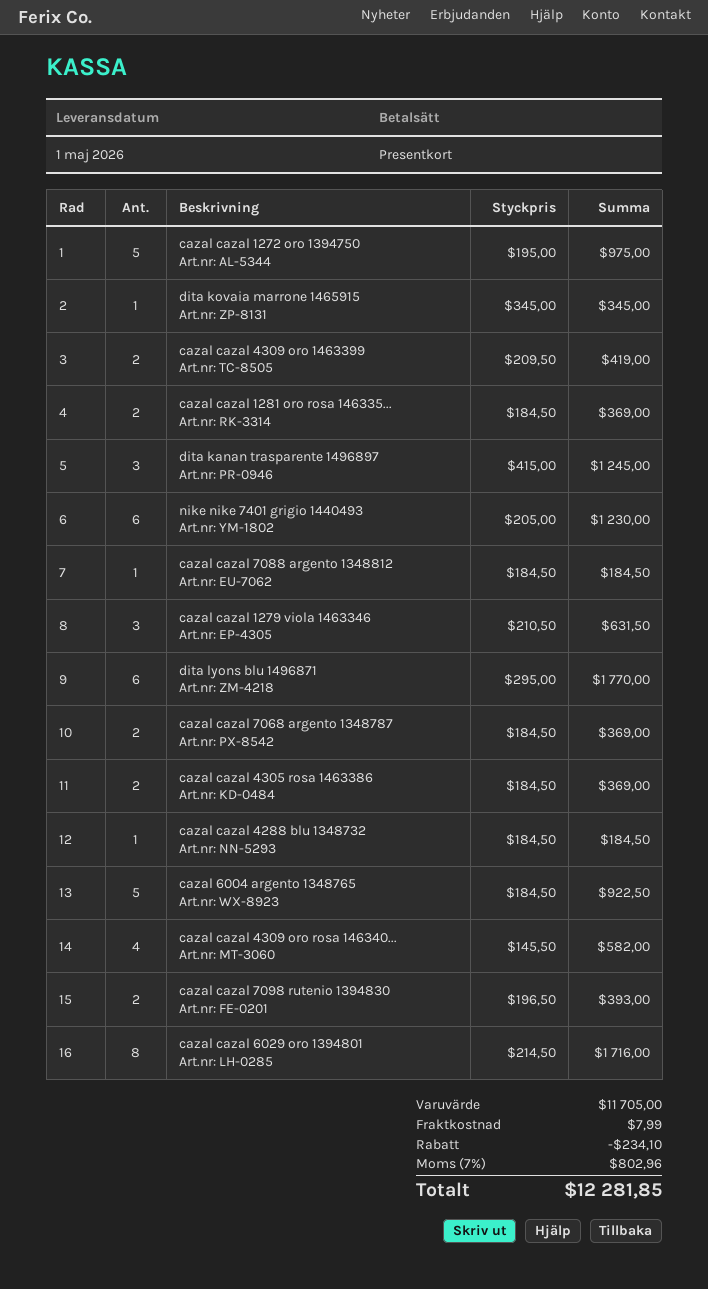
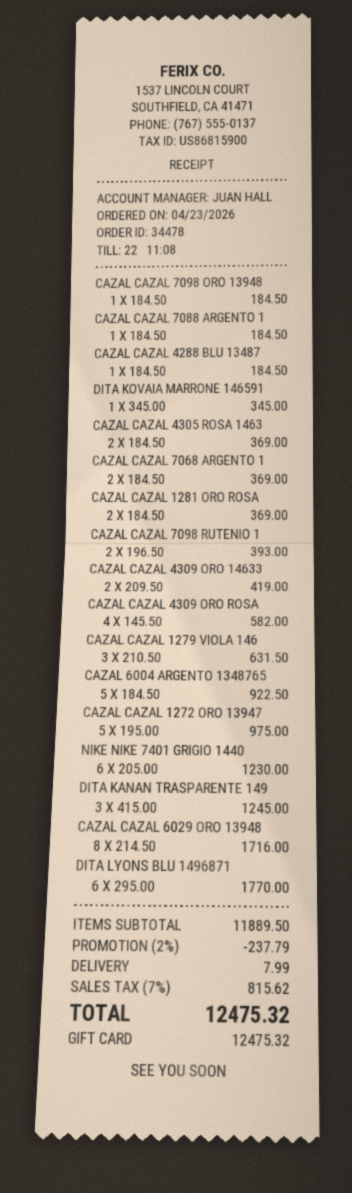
CAZAL CAZAL 7098 ORO 13948: none -> 1 x 184.50 = 184.50
subtotal: 11705.00 -> 11889.50
discount: 234.10 -> 237.79
tax: 7% = 802.96 -> 7% = 815.62
total: 12281.85 -> 12475.32

